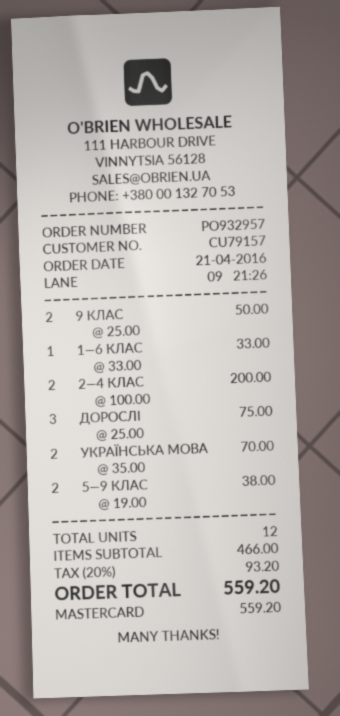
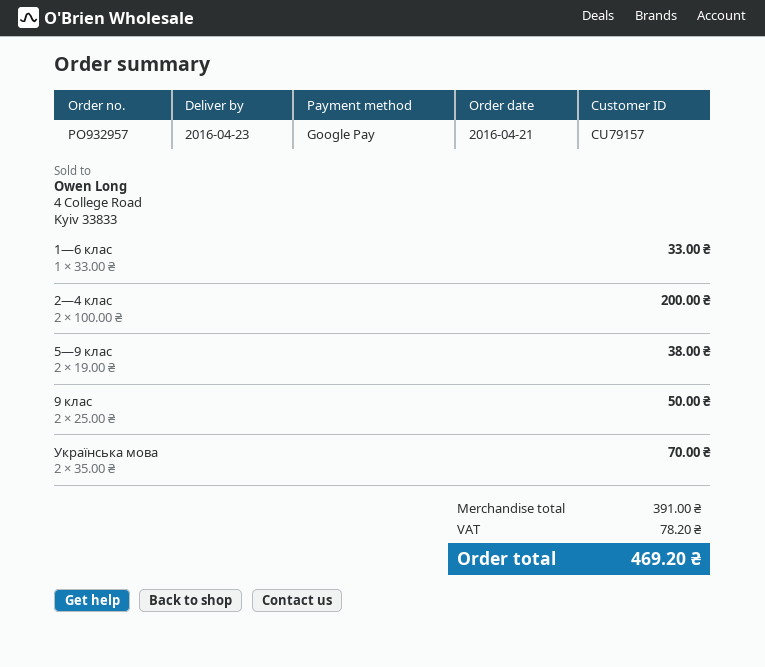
payment method: Mastercard -> Google Pay
ДОРОСЛІ: 3 x 25.00 = 75.00 -> none
subtotal: 466.00 -> 391.00
tax: 93.20 -> 78.20
total: 559.20 -> 469.20

